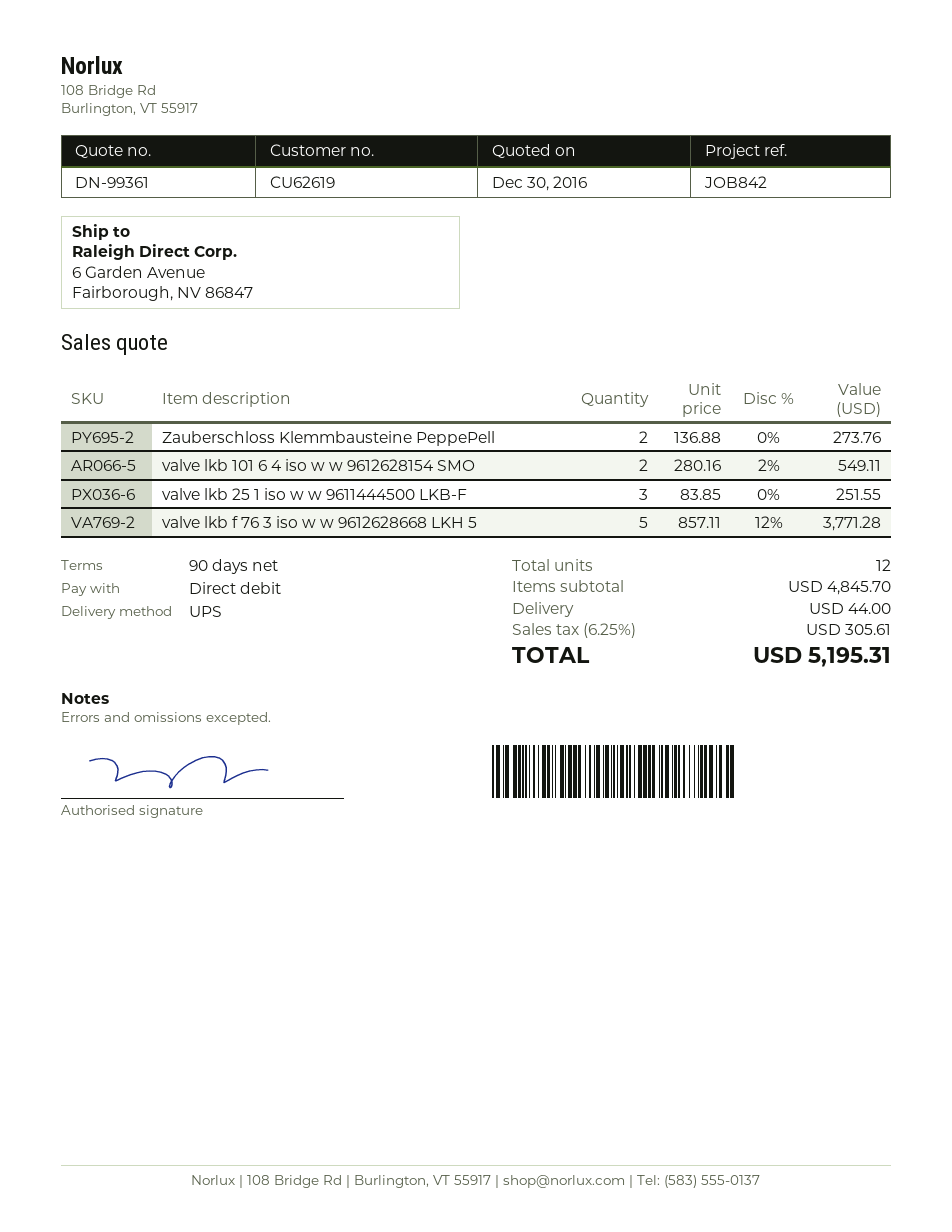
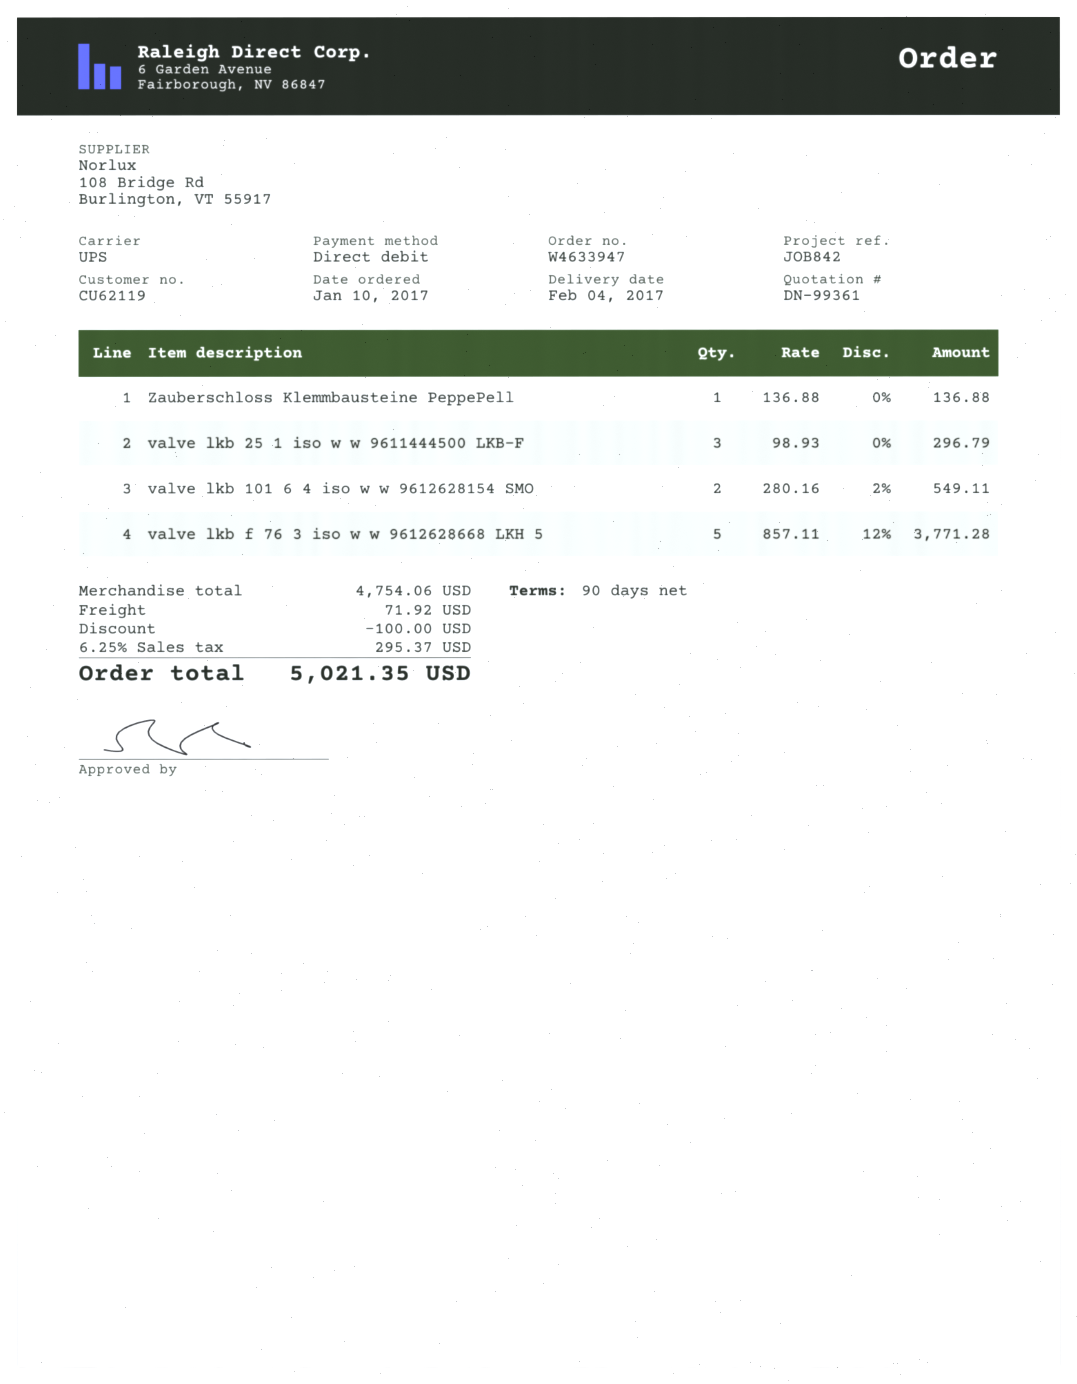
customer number: CU62619 -> CU62119
Zauberschloss Klemmbausteine PeppePell: 2 x 136.88 = 273.76 -> 1 x 136.88 = 136.88
valve lkb 25 1 iso w w 9611444500 LKB-F: 3 x 83.85 = 251.55 -> 3 x 98.93 = 296.79
subtotal: 4845.70 -> 4754.06
discount: none -> 100.00
shipping: 44.00 -> 71.92
tax: 6.25% = 305.61 -> 6.25% = 295.37
total: 5195.31 -> 5021.35

